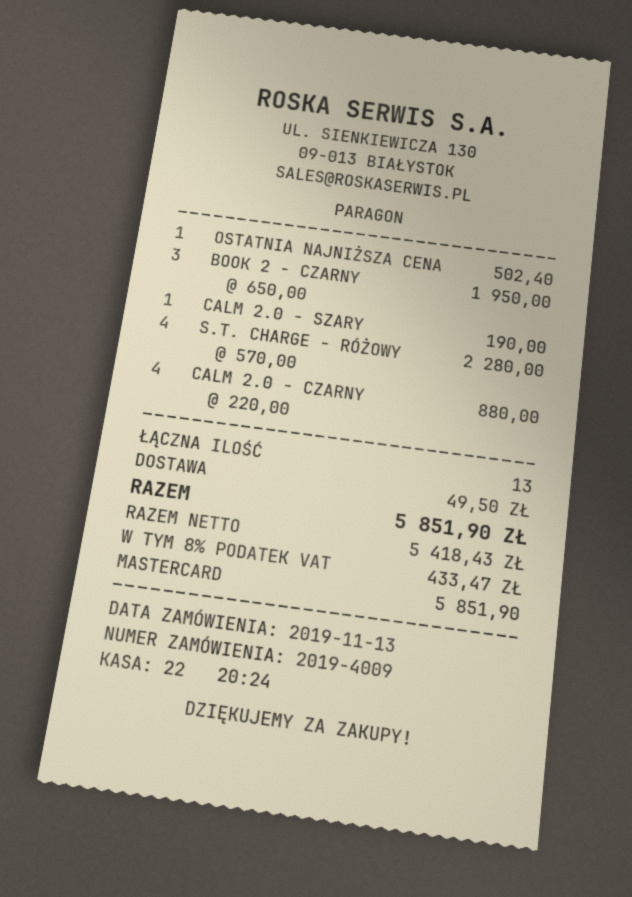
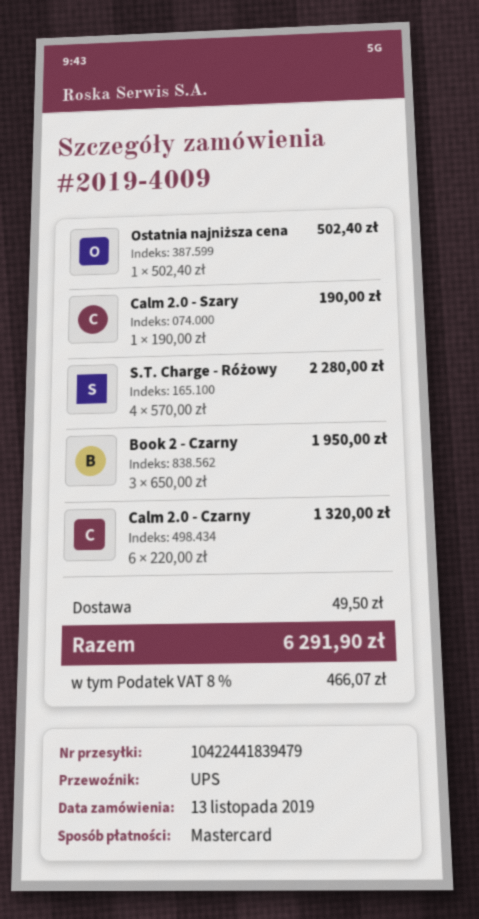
CALM 2.0 - CZARNY: 4 x 220.00 = 880.00 -> 6 x 220.00 = 1320.00
tax: 8% = 433.47 -> 8% = 466.07
total: 5851.90 -> 6291.90

